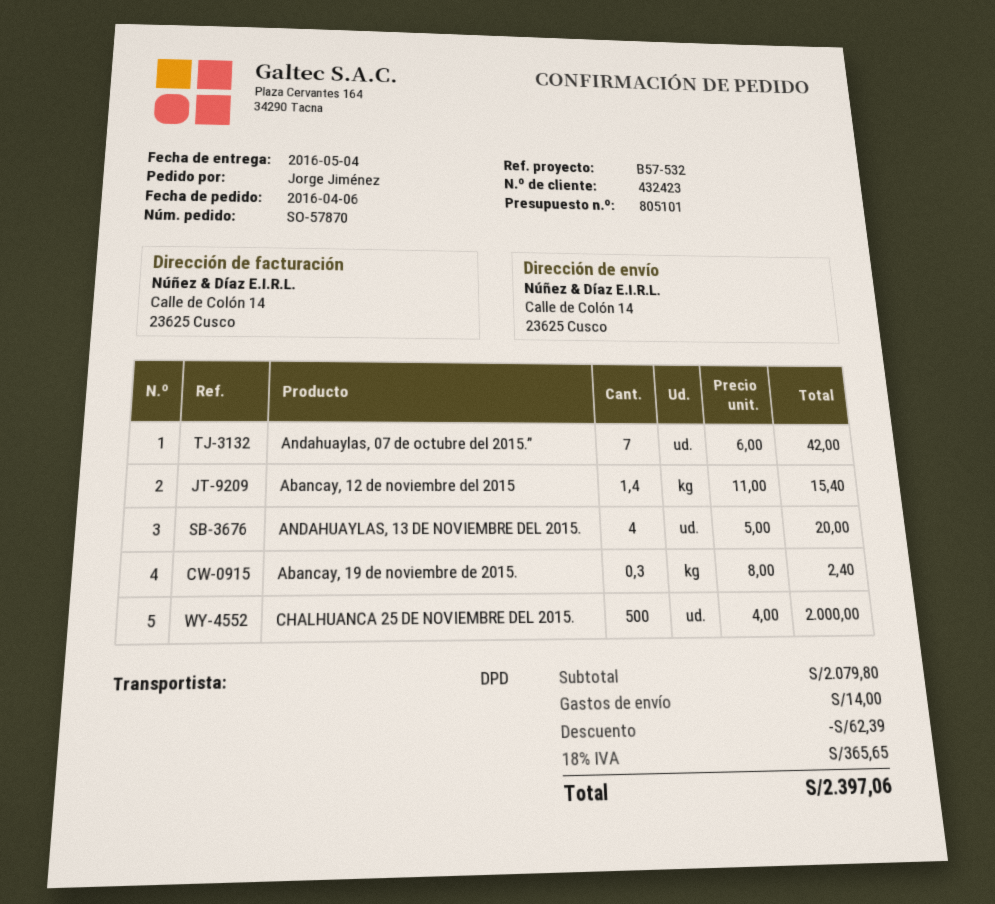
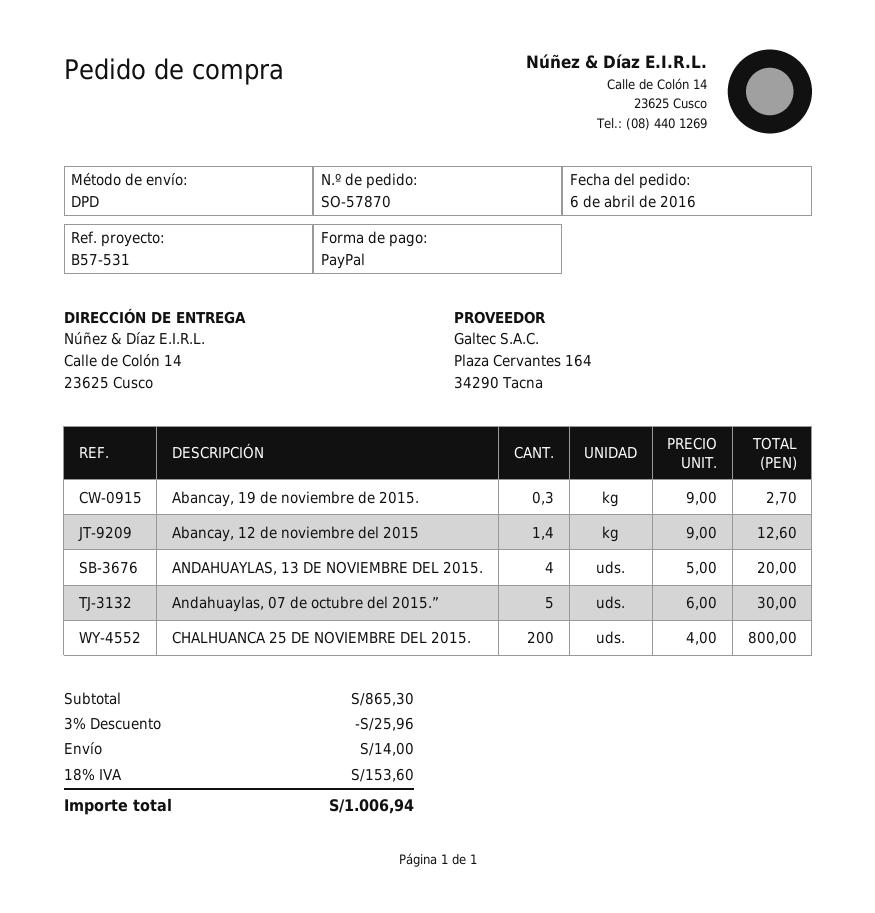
reference: B57-532 -> B57-531
Andahuaylas, 07 de octubre del 2015.”: 7 x 6.00 = 42.00 -> 5 x 6.00 = 30.00
Abancay, 12 de noviembre del 2015: 1.4 x 11.00 = 15.40 -> 1.4 x 9.00 = 12.60
Abancay, 19 de noviembre de 2015.: 0.3 x 8.00 = 2.40 -> 0.3 x 9.00 = 2.70
CHALHUANCA 25 DE NOVIEMBRE DEL 2015.: 500 x 4.00 = 2000.00 -> 200 x 4.00 = 800.00
subtotal: 2079.80 -> 865.30
discount: 62.39 -> 25.96
tax: 18% = 365.65 -> 18% = 153.60
total: 2397.06 -> 1006.94

